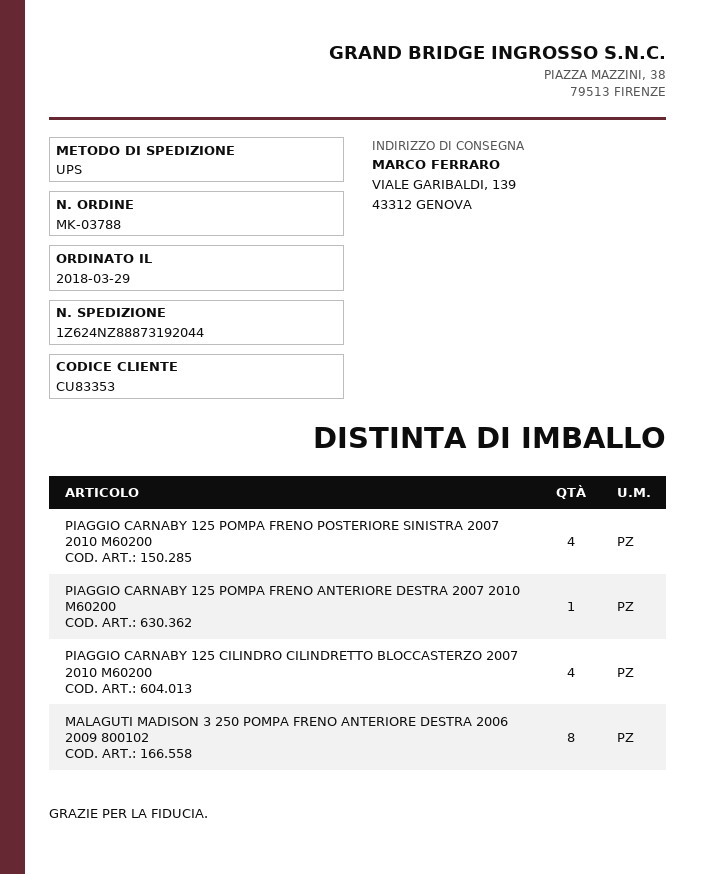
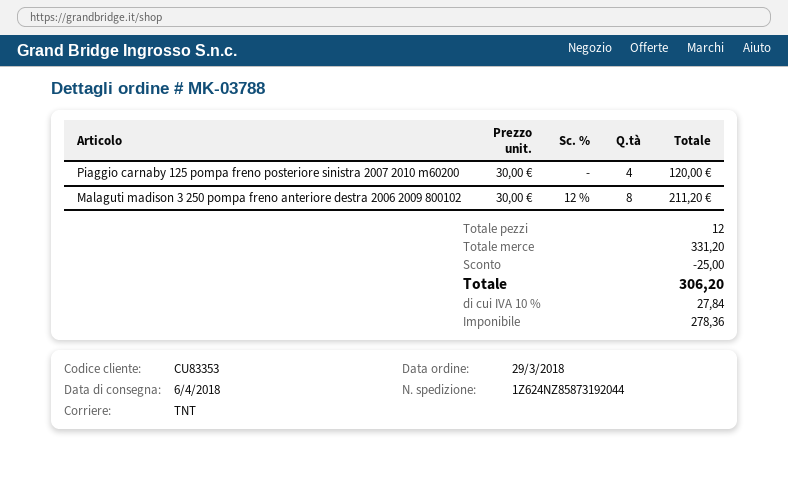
shipping method: UPS -> TNT
tracking number: 1Z624NZ88873192044 -> 1Z624NZ85873192044
PIAGGIO CARNABY 125 POMPA FRENO ANTERIORE DESTRA 2007 2010 M60200: 1 -> none
PIAGGIO CARNABY 125 CILINDRO CILINDRETTO BLOCCASTERZO 2007 2010 M60200: 4 -> none

